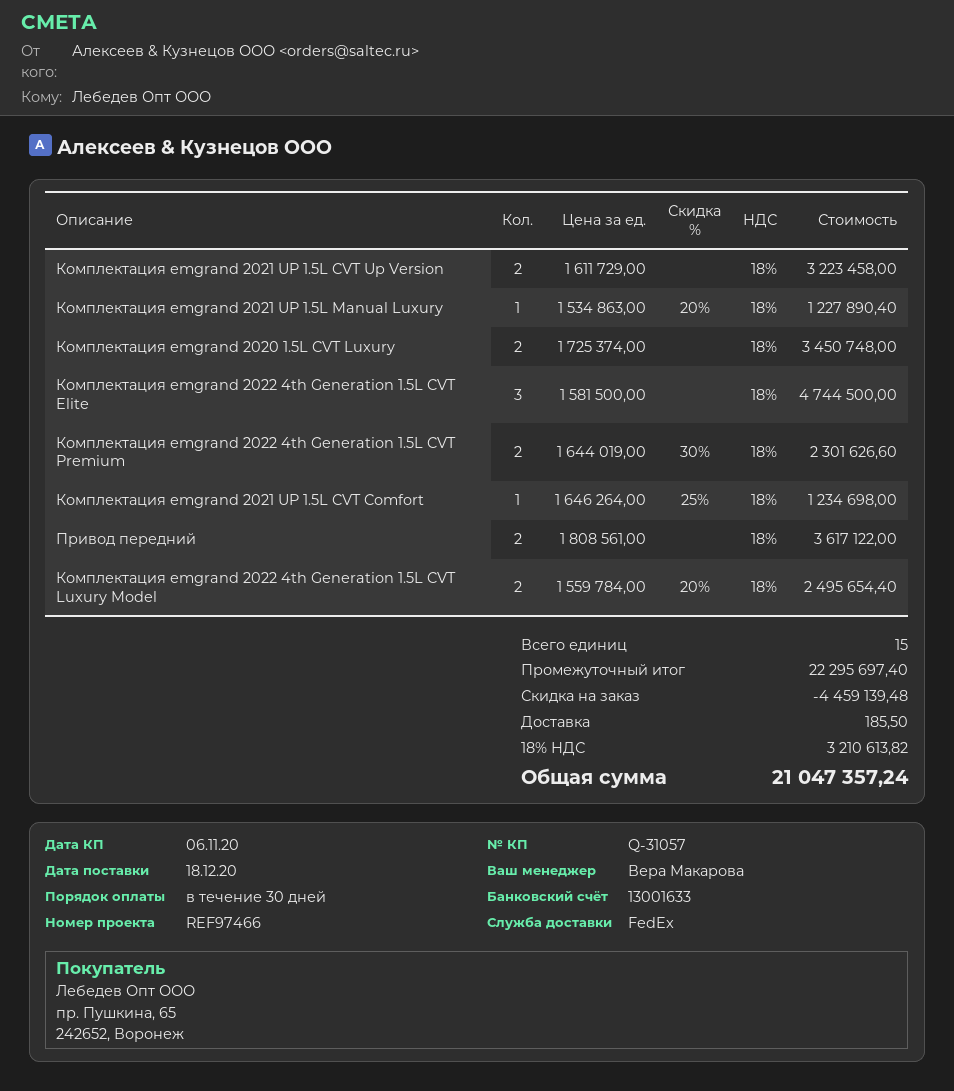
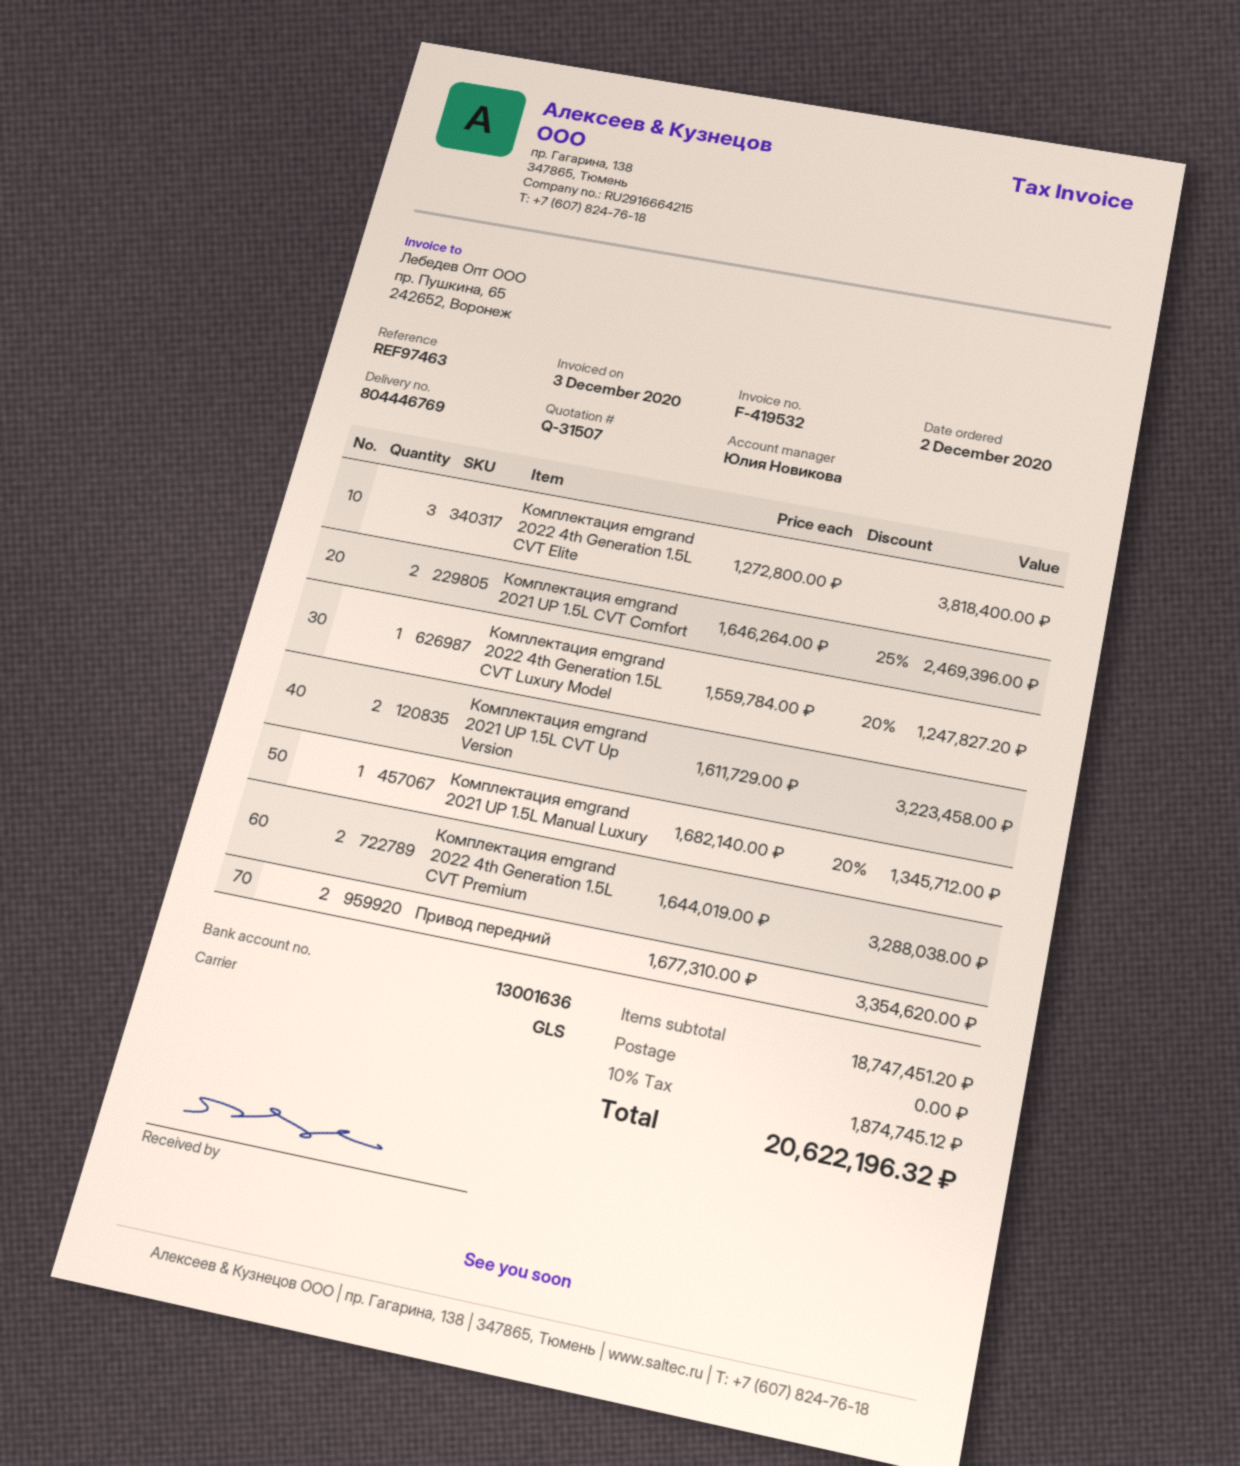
quote number: Q-31057 -> Q-31507
reference: REF97466 -> REF97463
sales rep: Вера Макарова -> Юлия Новикова
bank account: 13001633 -> 13001636
shipping method: FedEx -> GLS
Комплектация emgrand 2021 UP 1.5L Manual Luxury: 1 x 1534863.00 - 20% = 1227890.40 -> 1 x 1682140.00 - 20% = 1345712.00
Комплектация emgrand 2020 1.5L CVT Luxury: 2 x 1725374.00 = 3450748.00 -> none
Комплектация emgrand 2022 4th Generation 1.5L CVT Elite: 3 x 1581500.00 = 4744500.00 -> 3 x 1272800.00 = 3818400.00
Комплектация emgrand 2022 4th Generation 1.5L CVT Premium: 2 x 1644019.00 - 30% = 2301626.60 -> 2 x 1644019.00 = 3288038.00
Комплектация emgrand 2021 UP 1.5L CVT Comfort: 1 x 1646264.00 - 25% = 1234698.00 -> 2 x 1646264.00 - 25% = 2469396.00
Привод передний: 2 x 1808561.00 = 3617122.00 -> 2 x 1677310.00 = 3354620.00
Комплектация emgrand 2022 4th Generation 1.5L CVT Luxury Model: 2 x 1559784.00 - 20% = 2495654.40 -> 1 x 1559784.00 - 20% = 1247827.20
subtotal: 22295697.40 -> 18747451.20
discount: 4459139.48 -> none
shipping: 185.50 -> 0.00
tax: 18% = 3210613.82 -> 10% = 1874745.12
total: 21047357.24 -> 20622196.32

